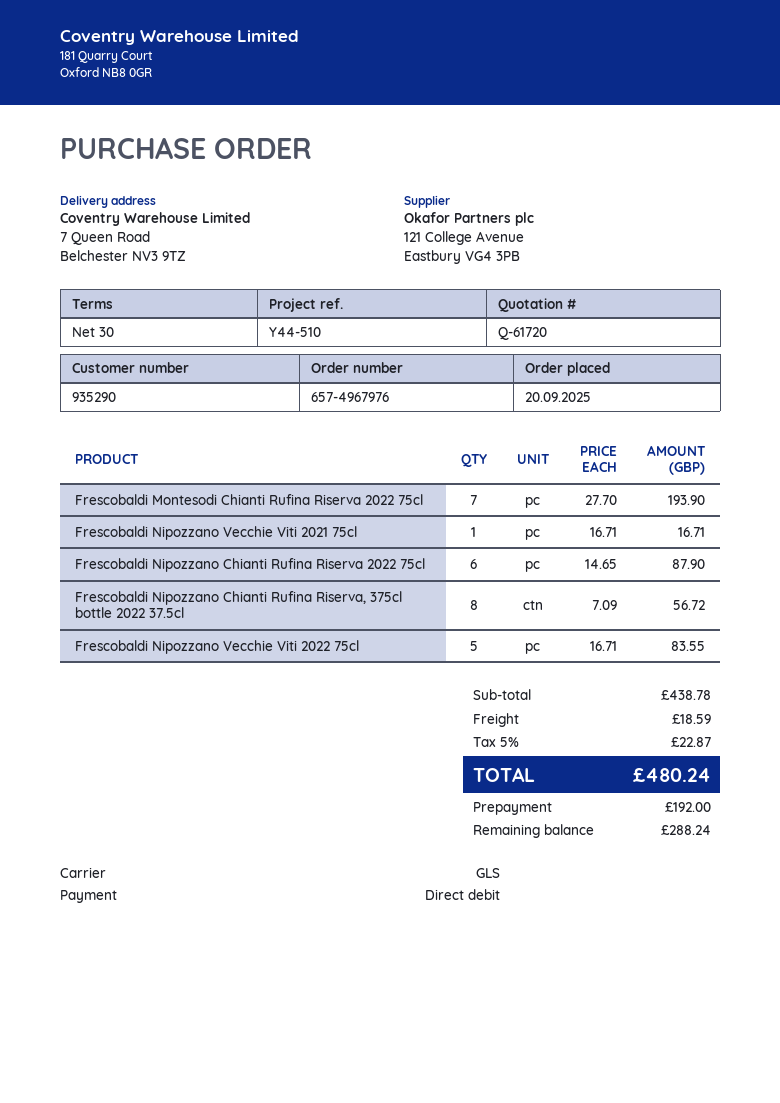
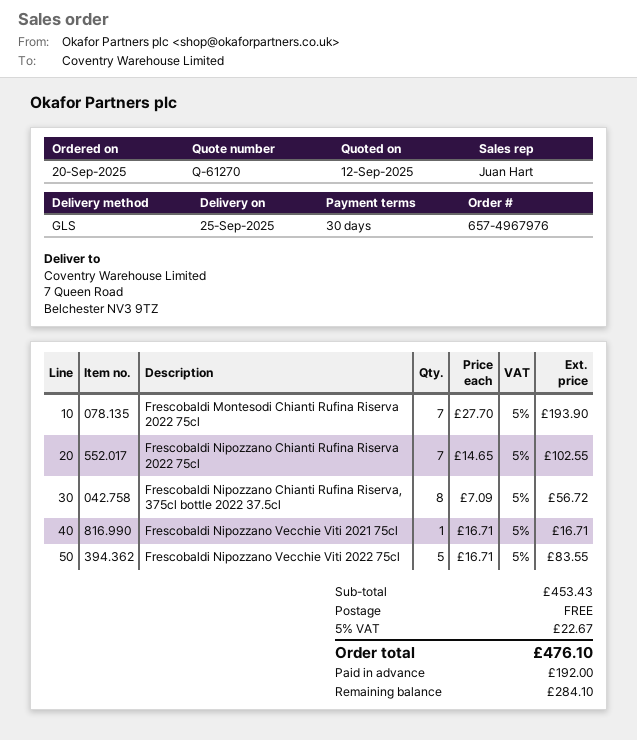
quote number: Q-61720 -> Q-61270
Frescobaldi Nipozzano Chianti Rufina Riserva 2022 75cl: 6 x 14.65 = 87.90 -> 7 x 14.65 = 102.55
subtotal: 438.78 -> 453.43
shipping: 18.59 -> 0.00
tax: 5% = 22.87 -> 5% = 22.67
total: 480.24 -> 476.10
balance: 288.24 -> 284.10

